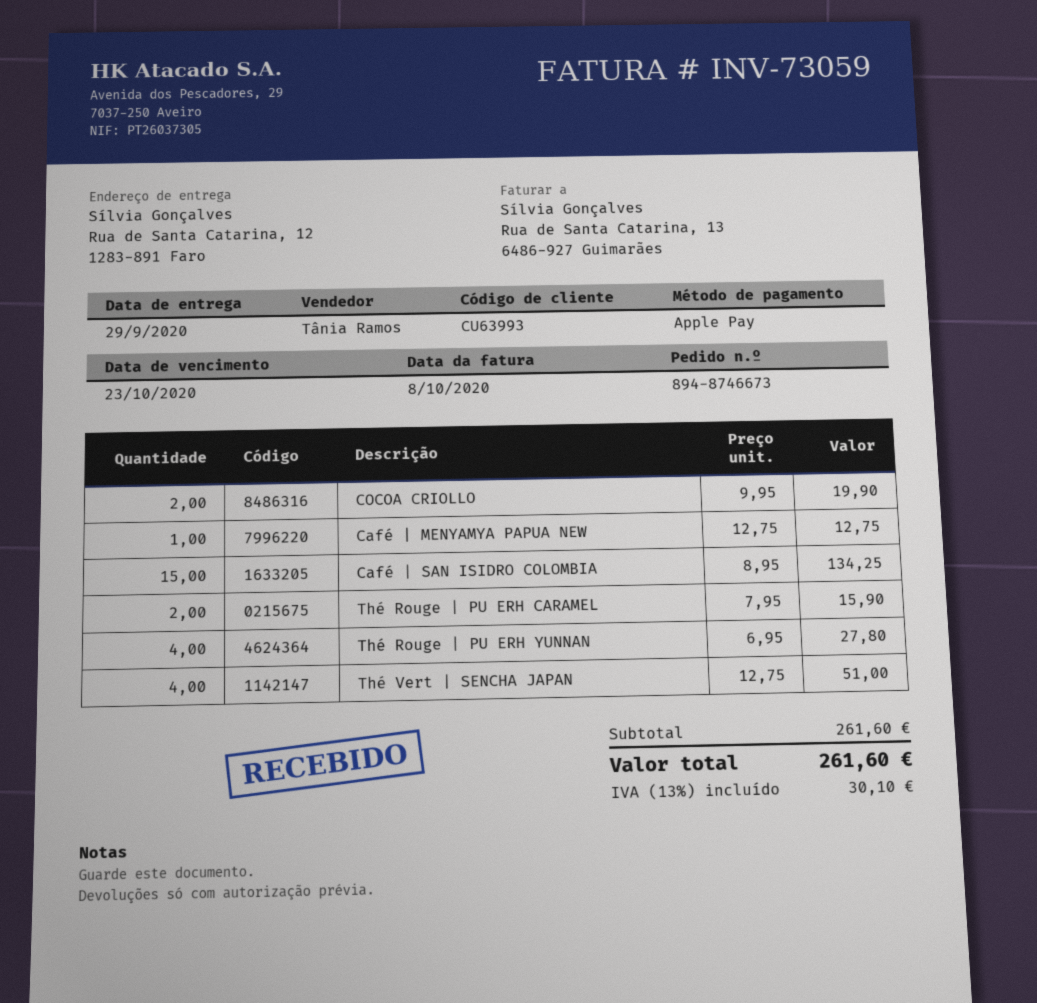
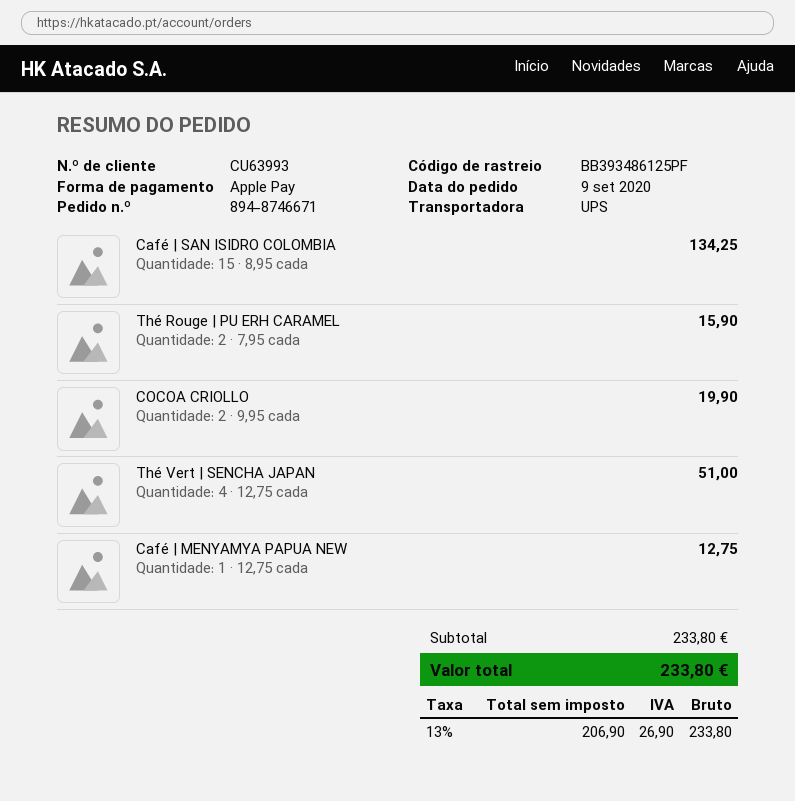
order number: 894-8746673 -> 894-8746671
Thé Rouge | PU ERH YUNNAN: 4 x 6.95 = 27.80 -> none
subtotal: 261.60 -> 233.80
tax: 13% = 30.10 -> 13% = 26.90
total: 261.60 -> 233.80

